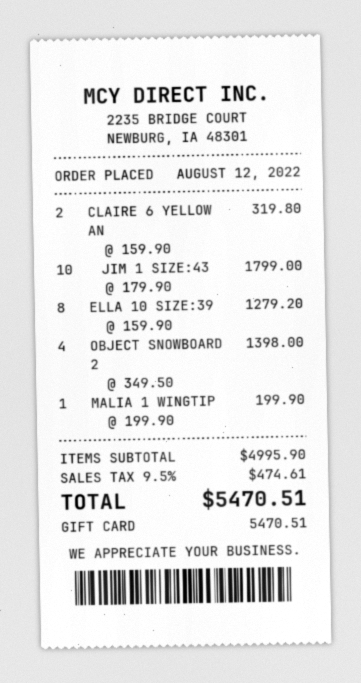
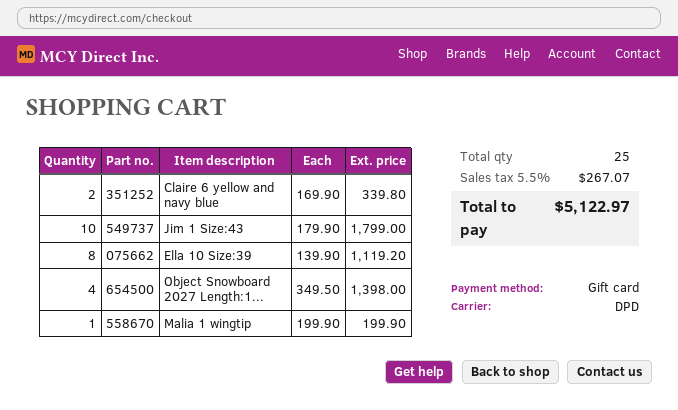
CLAIRE 6 YELLOW AN: 2 x 159.90 = 319.80 -> 2 x 169.90 = 339.80
ELLA 10 SIZE:39: 8 x 159.90 = 1279.20 -> 8 x 139.90 = 1119.20
tax: 9.5% = 474.61 -> 5.5% = 267.07
total: 5470.51 -> 5122.97

